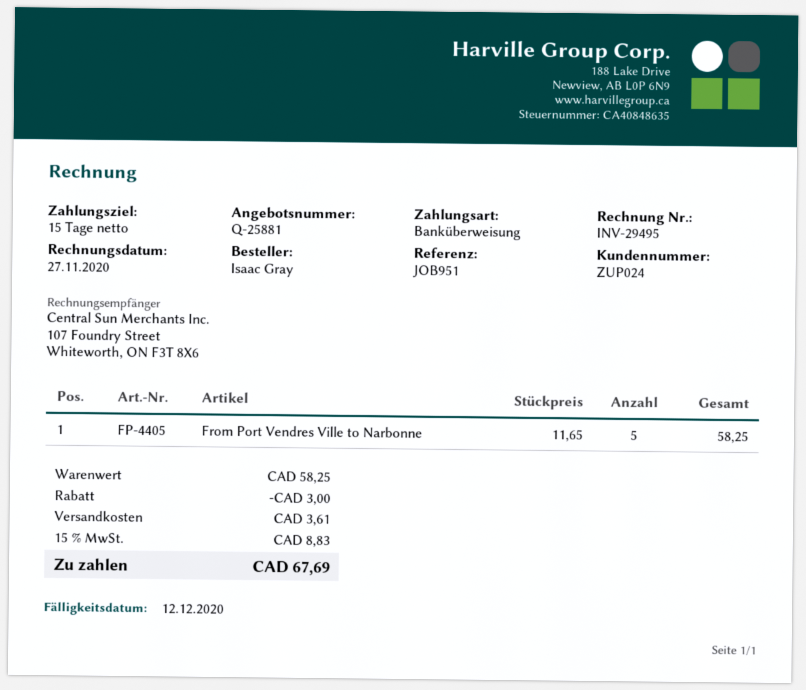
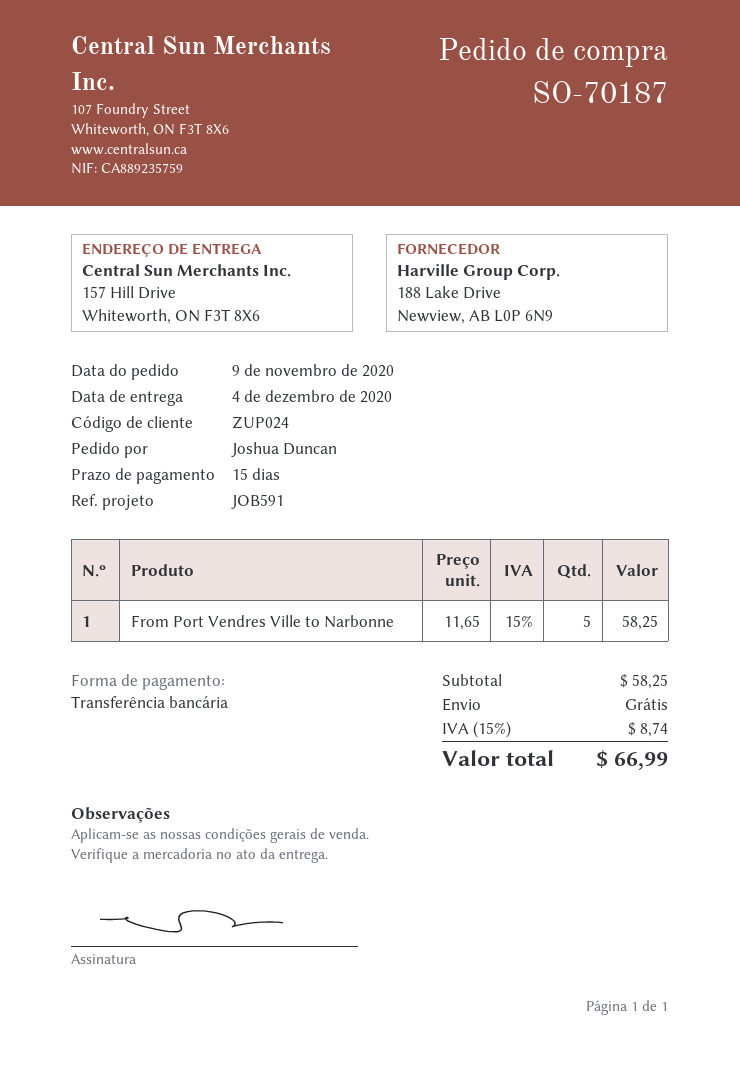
reference: JOB951 -> JOB591
ordered by: Isaac Gray -> Joshua Duncan
discount: 3.00 -> none
shipping: 3.61 -> 0.00
tax: 15% = 8.83 -> 15% = 8.74
total: 67.69 -> 66.99

